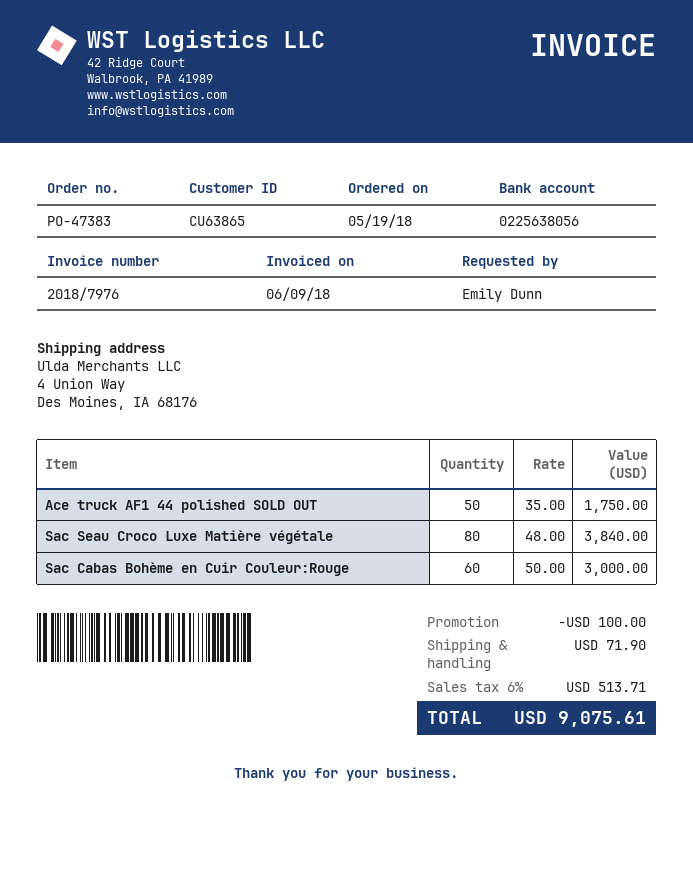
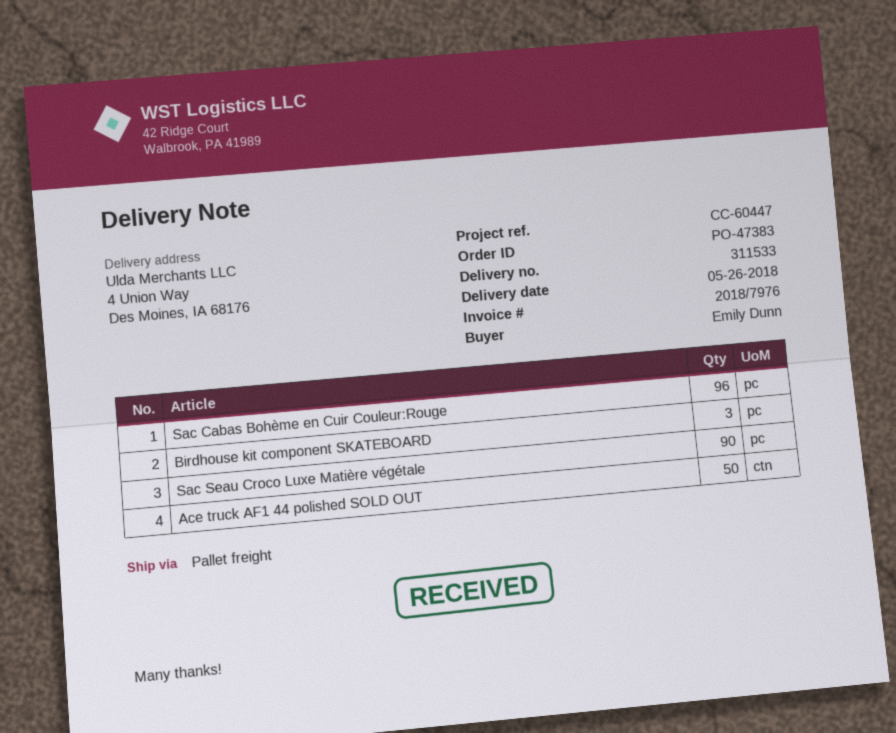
Sac Seau Croco Luxe Matière végétale: 80 -> 90
Sac Cabas Bohème en Cuir Couleur:Rouge: 60 -> 96
Birdhouse kit component SKATEBOARD: none -> 3

